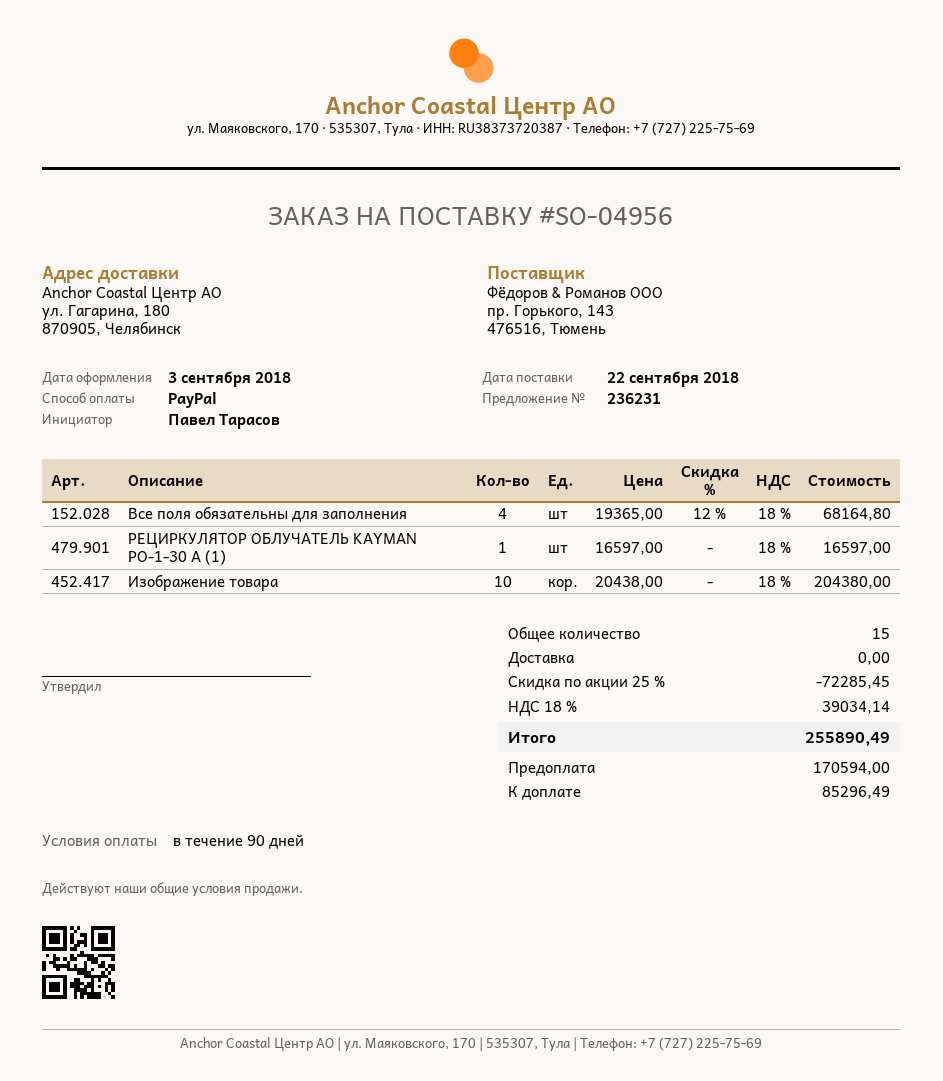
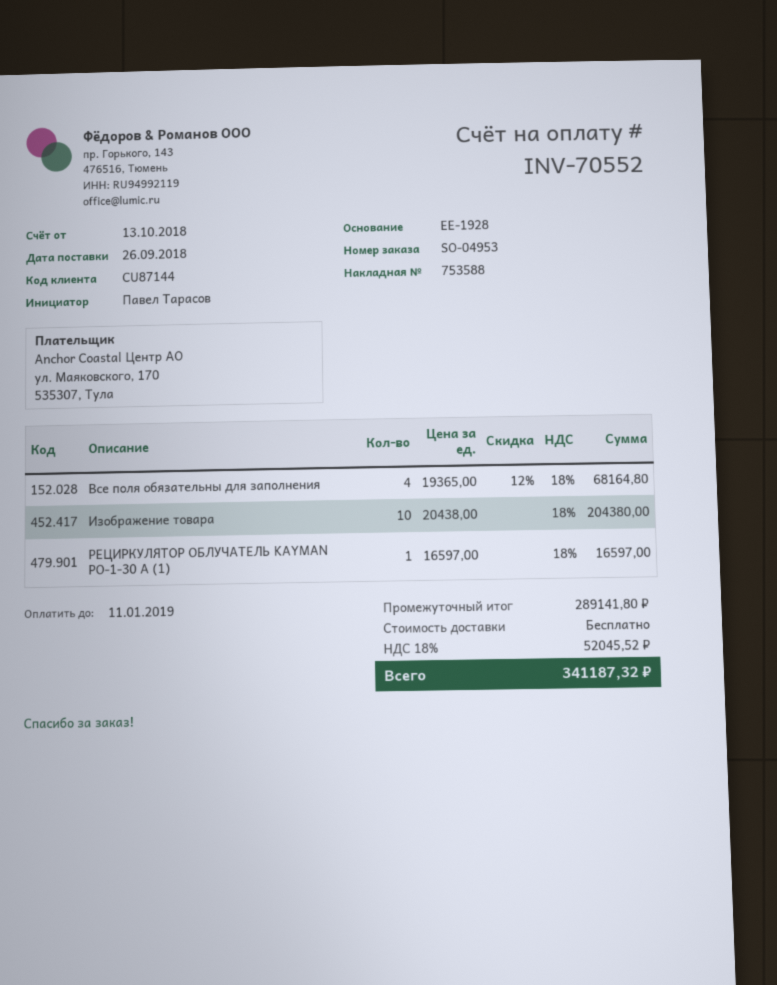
order number: SO-04956 -> SO-04953
delivery date: 2018-09-22 -> 2018-09-26
discount: 25% = 72285.45 -> none
tax: 18% = 39034.14 -> 18% = 52045.52
total: 255890.49 -> 341187.32

